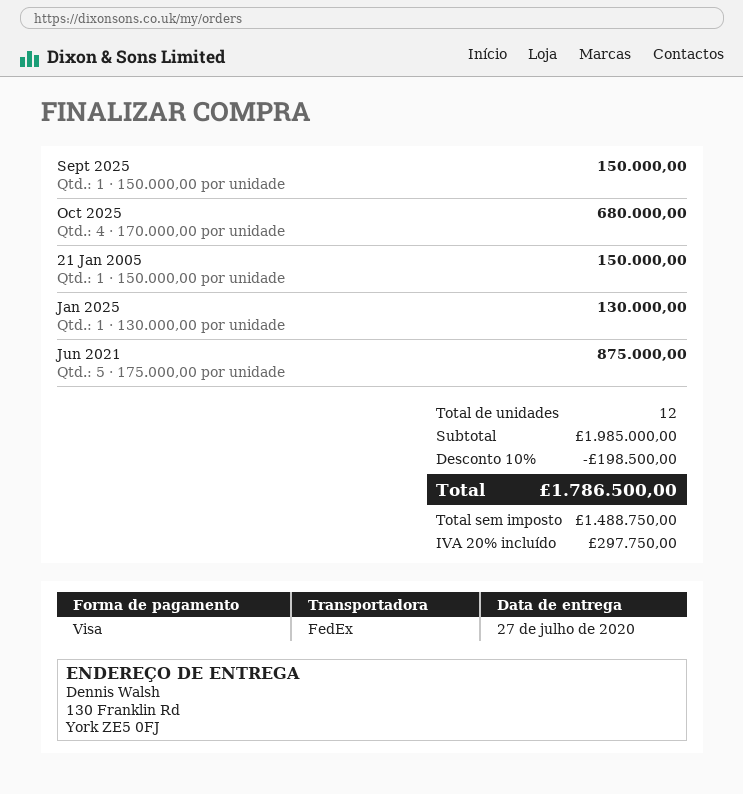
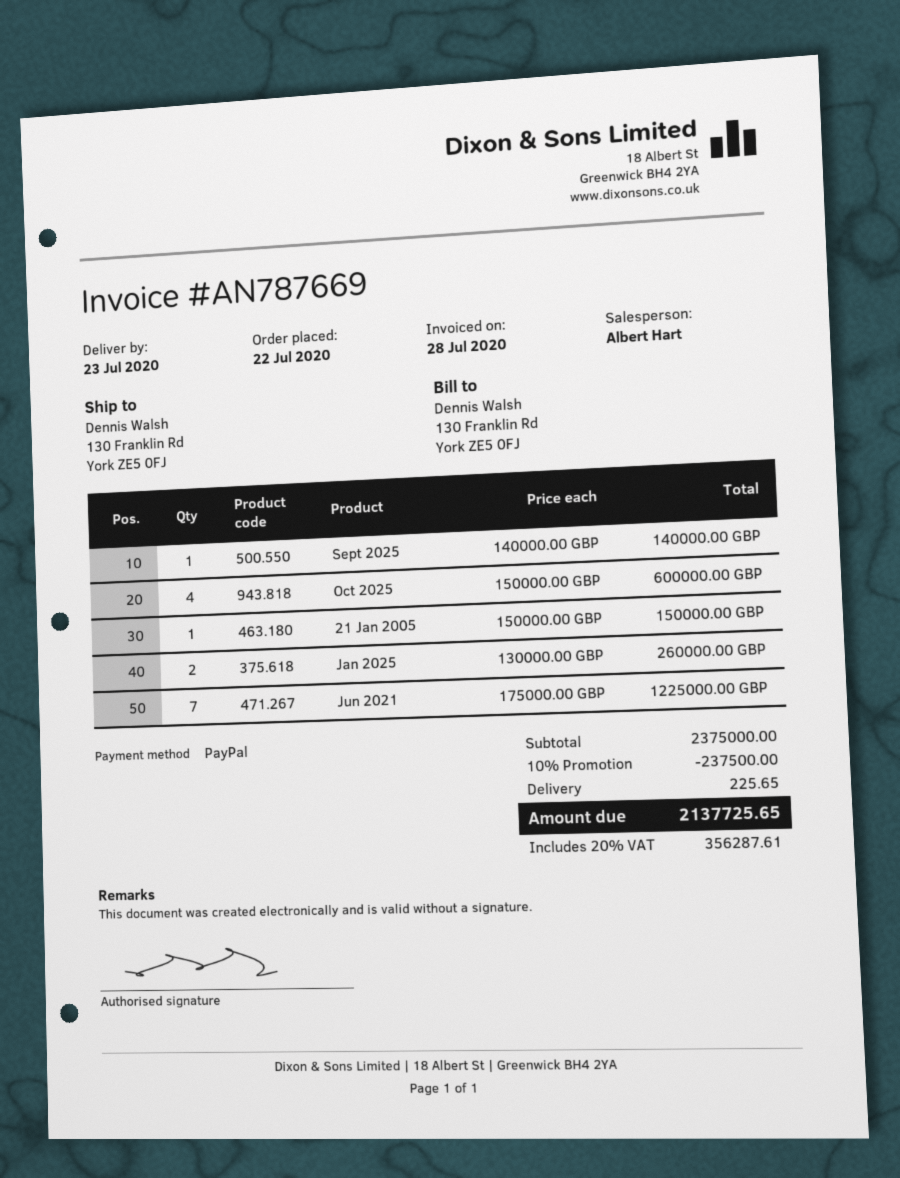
delivery date: 2020-07-27 -> 2020-07-23
payment method: Visa -> PayPal
Sept 2025: 1 x 150000.00 = 150000.00 -> 1 x 140000.00 = 140000.00
Oct 2025: 4 x 170000.00 = 680000.00 -> 4 x 150000.00 = 600000.00
Jan 2025: 1 x 130000.00 = 130000.00 -> 2 x 130000.00 = 260000.00
Jun 2021: 5 x 175000.00 = 875000.00 -> 7 x 175000.00 = 1225000.00
subtotal: 1985000.00 -> 2375000.00
discount: 10% = 198500.00 -> 10% = 237500.00
shipping: none -> 225.65
tax: 20% = 297750.00 -> 20% = 356287.61
total: 1786500.00 -> 2137725.65

